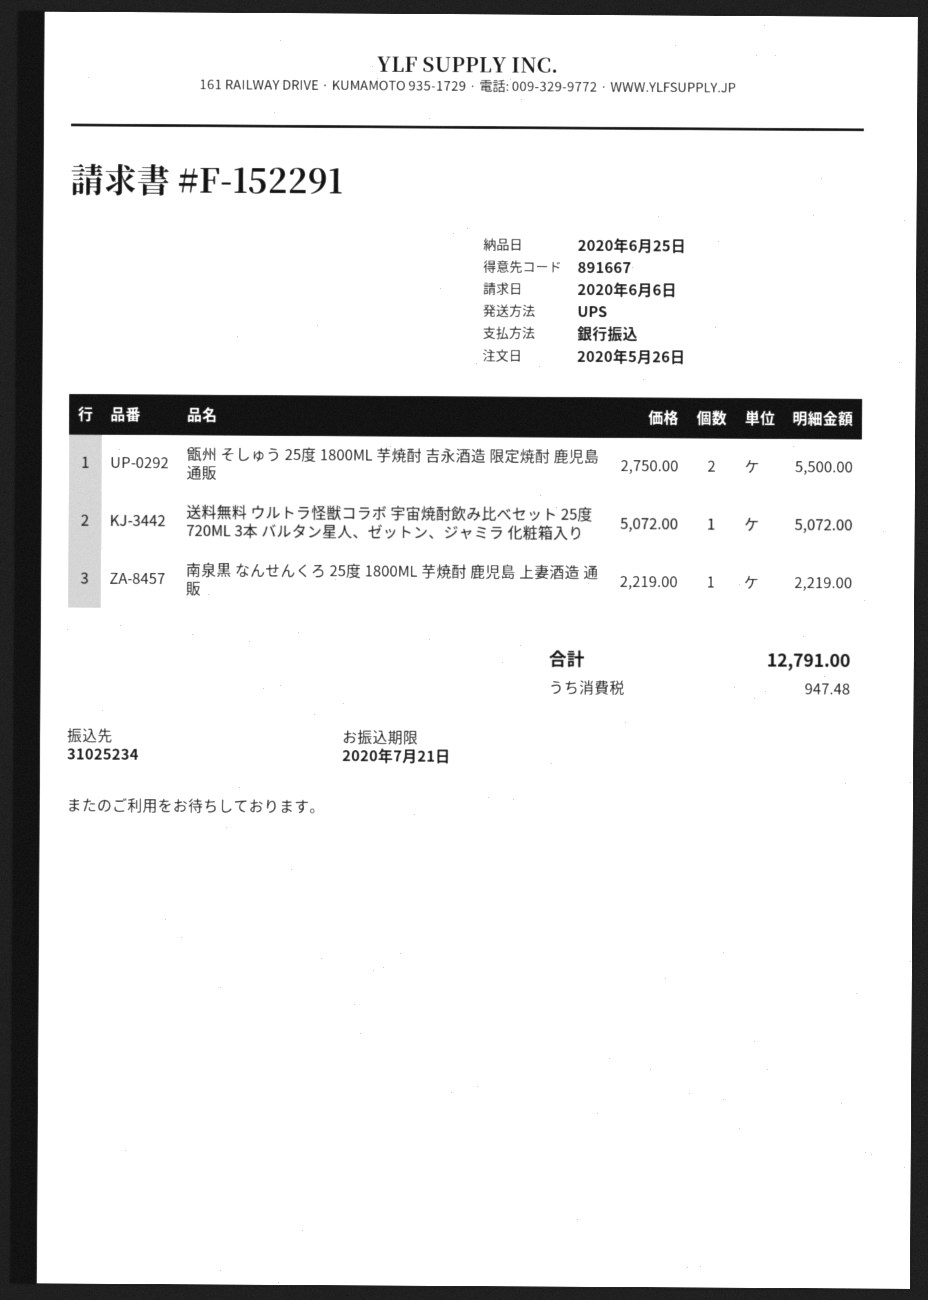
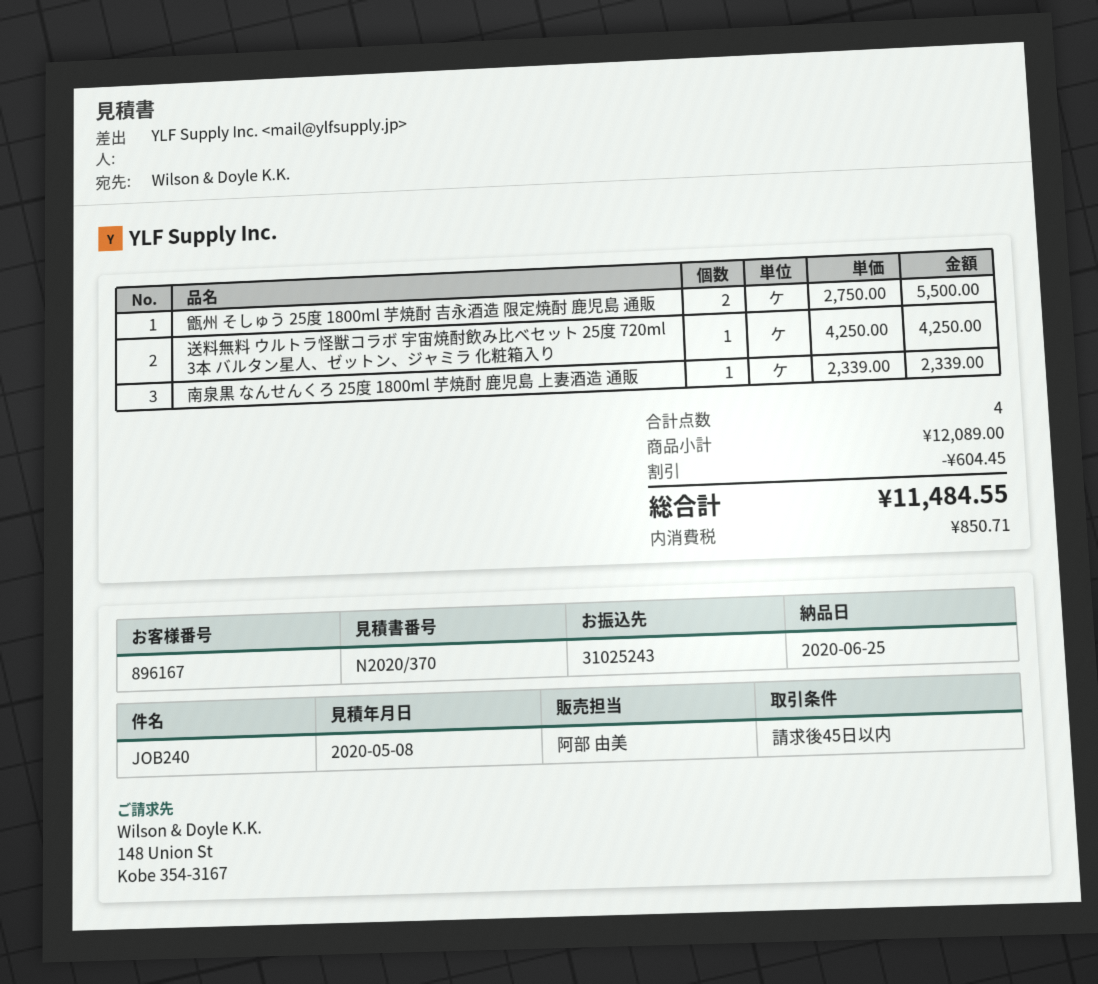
customer number: 891667 -> 896167
bank account: 31025234 -> 31025243
送料無料 ウルトラ怪獣コラボ 宇宙焼酎飲み比べセット 25度 720ML 3本 バルタン星人、ゼットン、ジャミラ 化粧箱入り: 1 x 5072.00 = 5072.00 -> 1 x 4250.00 = 4250.00
南泉黒 なんせんくろ 25度 1800ML 芋焼酎 鹿児島 上妻酒造 通販: 1 x 2219.00 = 2219.00 -> 1 x 2339.00 = 2339.00
discount: none -> 604.45
tax: 947.48 -> 850.71
total: 12791.00 -> 11484.55

